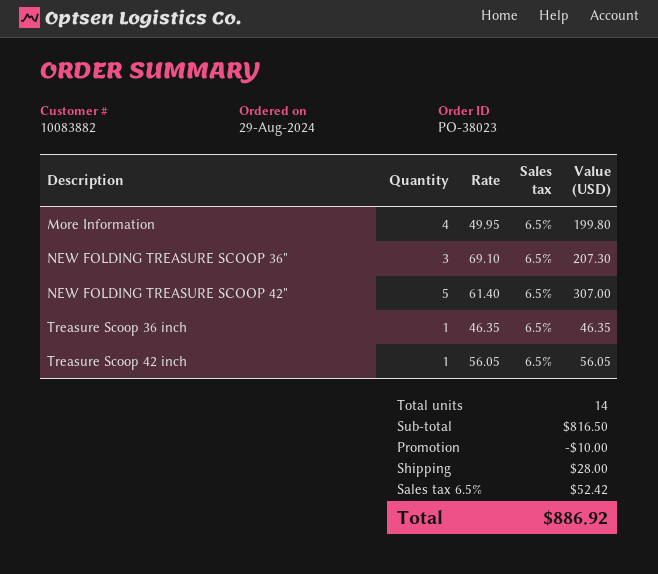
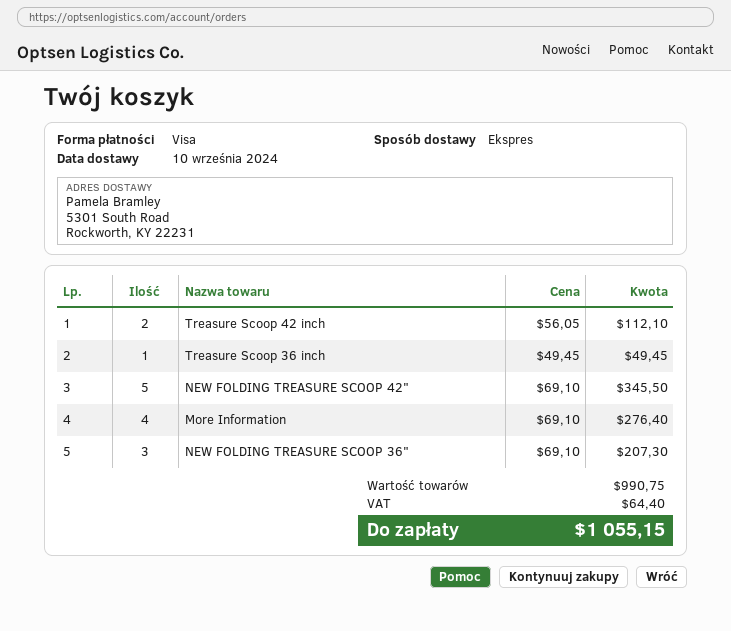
More Information: 4 x 49.95 = 199.80 -> 4 x 69.10 = 276.40
NEW FOLDING TREASURE SCOOP 42": 5 x 61.40 = 307.00 -> 5 x 69.10 = 345.50
Treasure Scoop 36 inch: 1 x 46.35 = 46.35 -> 1 x 49.45 = 49.45
Treasure Scoop 42 inch: 1 x 56.05 = 56.05 -> 2 x 56.05 = 112.10
subtotal: 816.50 -> 990.75
discount: 10.00 -> none
shipping: 28.00 -> none
tax: 52.42 -> 64.40
total: 886.92 -> 1055.15

